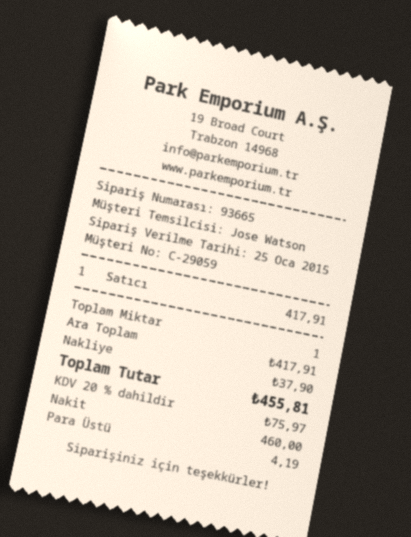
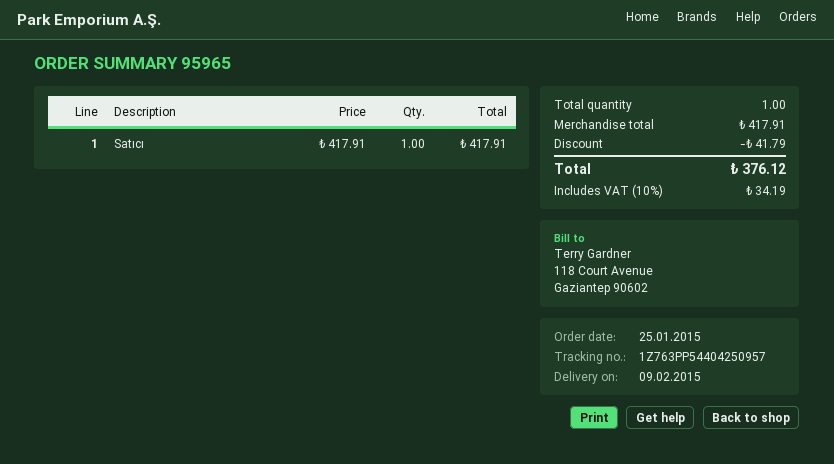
order number: 93665 -> 95965
discount: none -> 41.79
shipping: 37.90 -> none
tax: 20% = 75.97 -> 10% = 34.19
total: 455.81 -> 376.12

